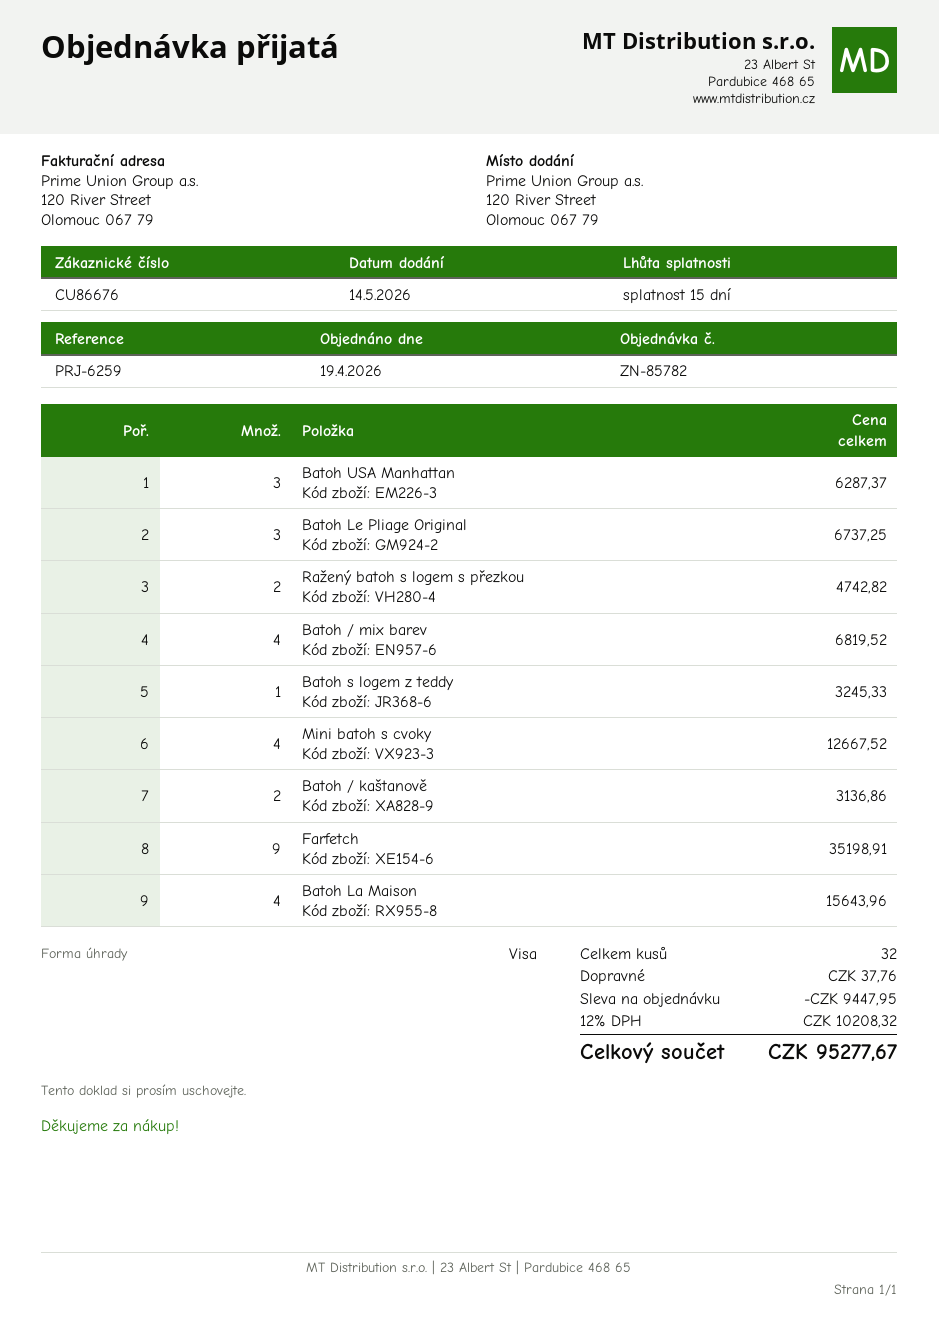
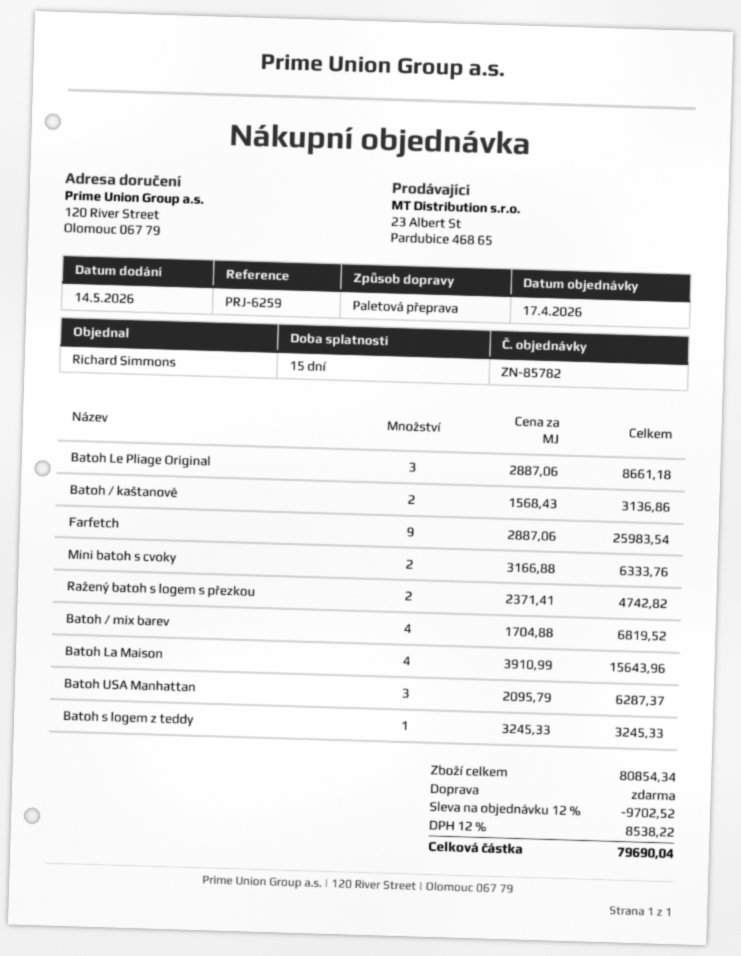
order date: 2026-04-19 -> 2026-04-17
Batoh Le Pliage Original: 3 for 6737.25 -> 3 for 8661.18
Mini batoh s cvoky: 4 for 12667.52 -> 2 for 6333.76
Farfetch: 9 for 35198.91 -> 9 for 25983.54
discount: 9447.95 -> 9702.52
shipping: 37.76 -> 0.00
tax: 12% = 10208.32 -> 12% = 8538.22
total: 95277.67 -> 79690.04

